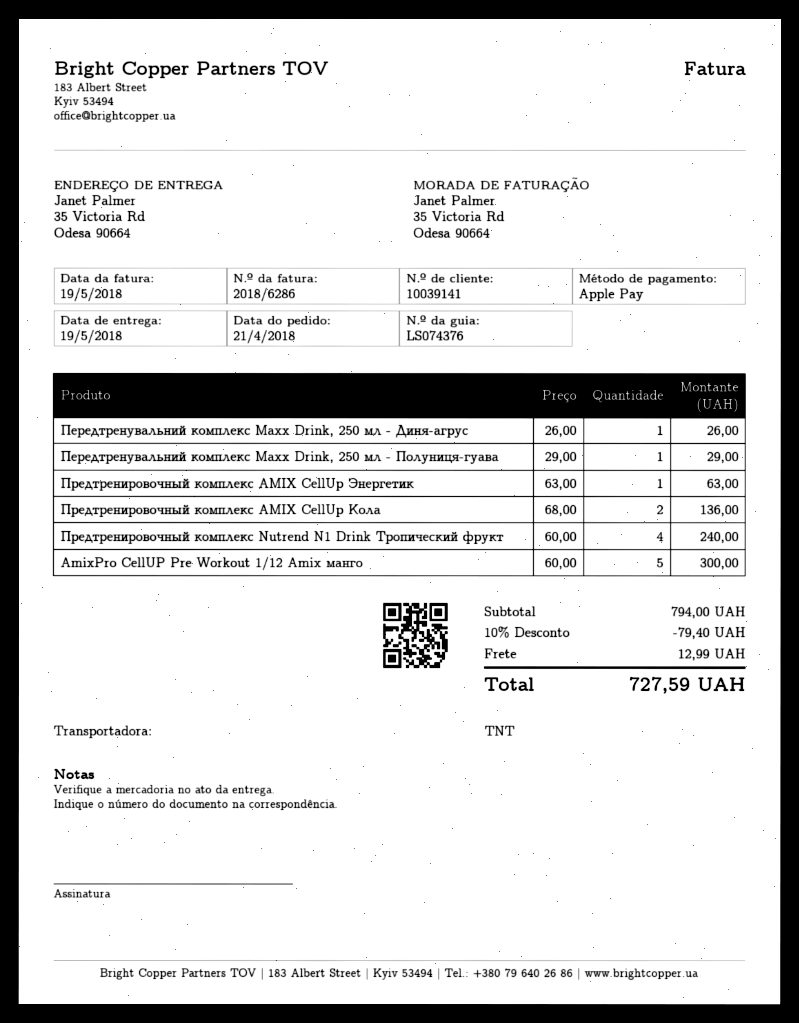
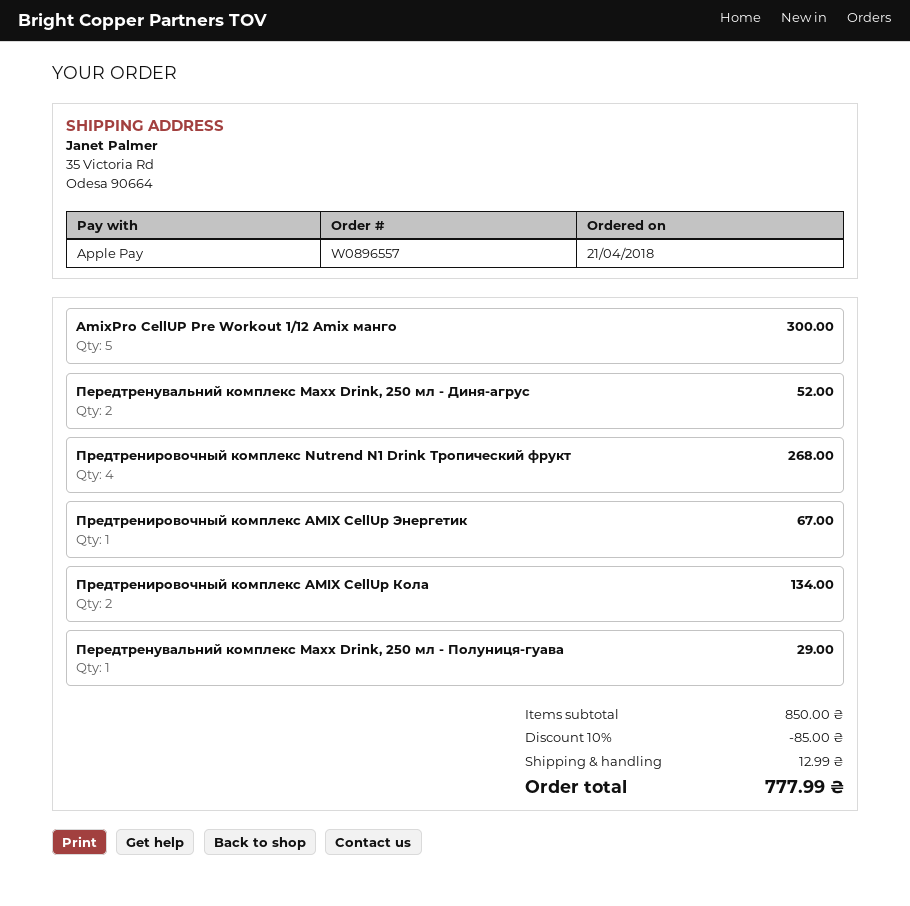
Передтренувальний комплекс Maxx Drink, 250 мл - Диня-агрус: 1 for 26.00 -> 2 for 52.00
Предтренировочный комплекс AMIX CellUp Энергетик: 1 for 63.00 -> 1 for 67.00
Предтренировочный комплекс AMIX CellUp Кола: 2 for 136.00 -> 2 for 134.00
Предтренировочный комплекс Nutrend N1 Drink Тропический фрукт: 4 for 240.00 -> 4 for 268.00
subtotal: 794.00 -> 850.00
discount: 10% = 79.40 -> 10% = 85.00
total: 727.59 -> 777.99

